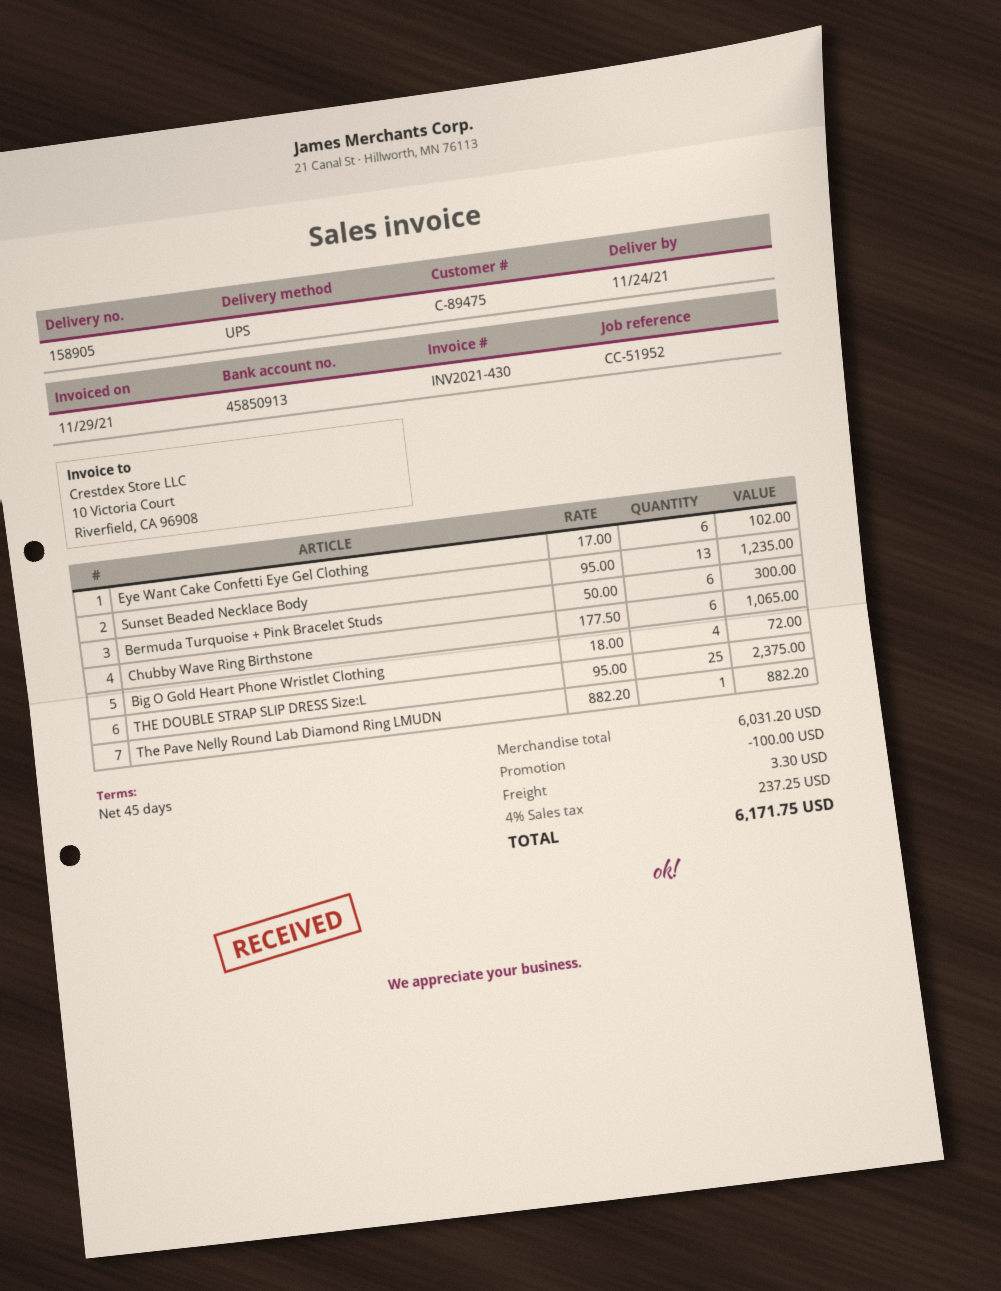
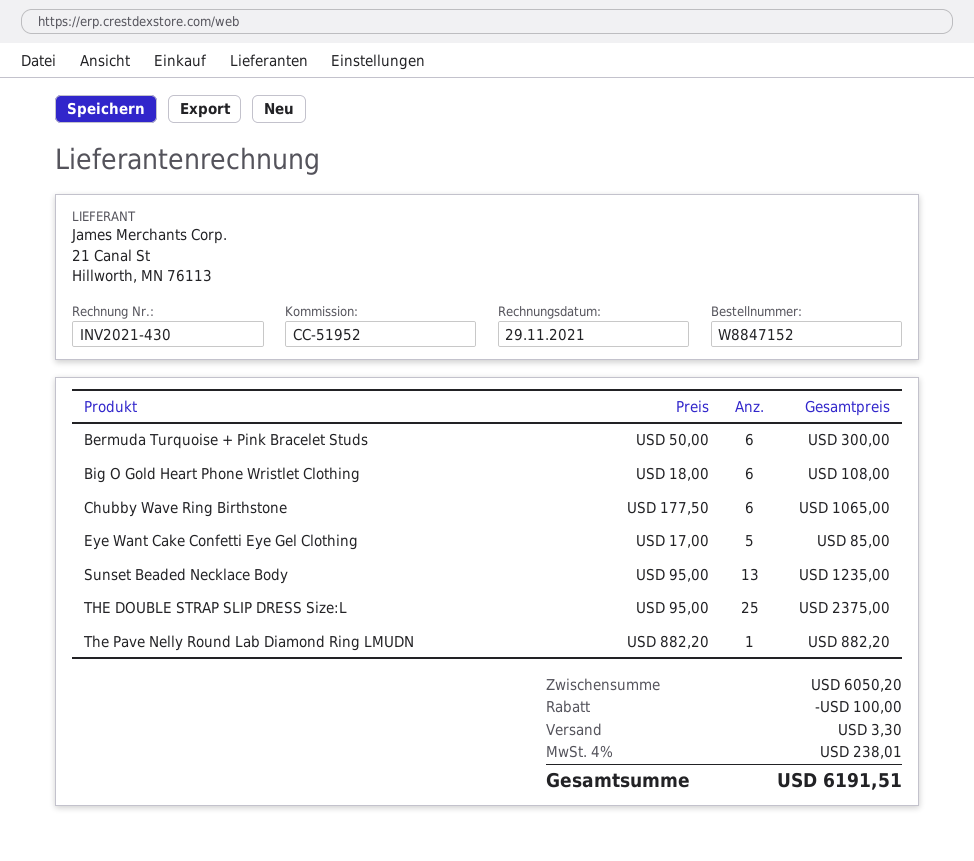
Eye Want Cake Confetti Eye Gel Clothing: 6 x 17.00 = 102.00 -> 5 x 17.00 = 85.00
Big O Gold Heart Phone Wristlet Clothing: 4 x 18.00 = 72.00 -> 6 x 18.00 = 108.00
subtotal: 6031.20 -> 6050.20
tax: 4% = 237.25 -> 4% = 238.01
total: 6171.75 -> 6191.51

